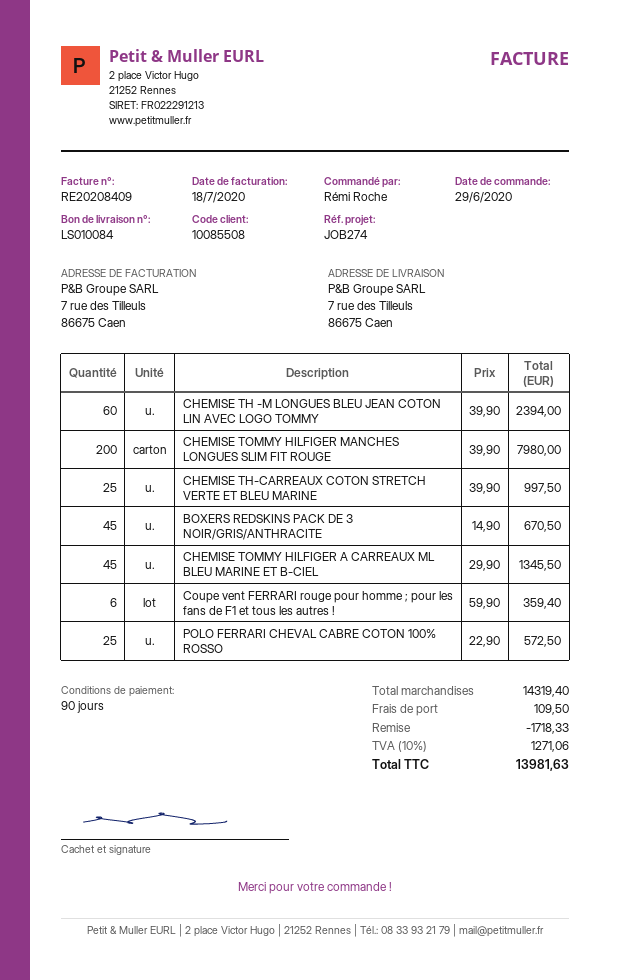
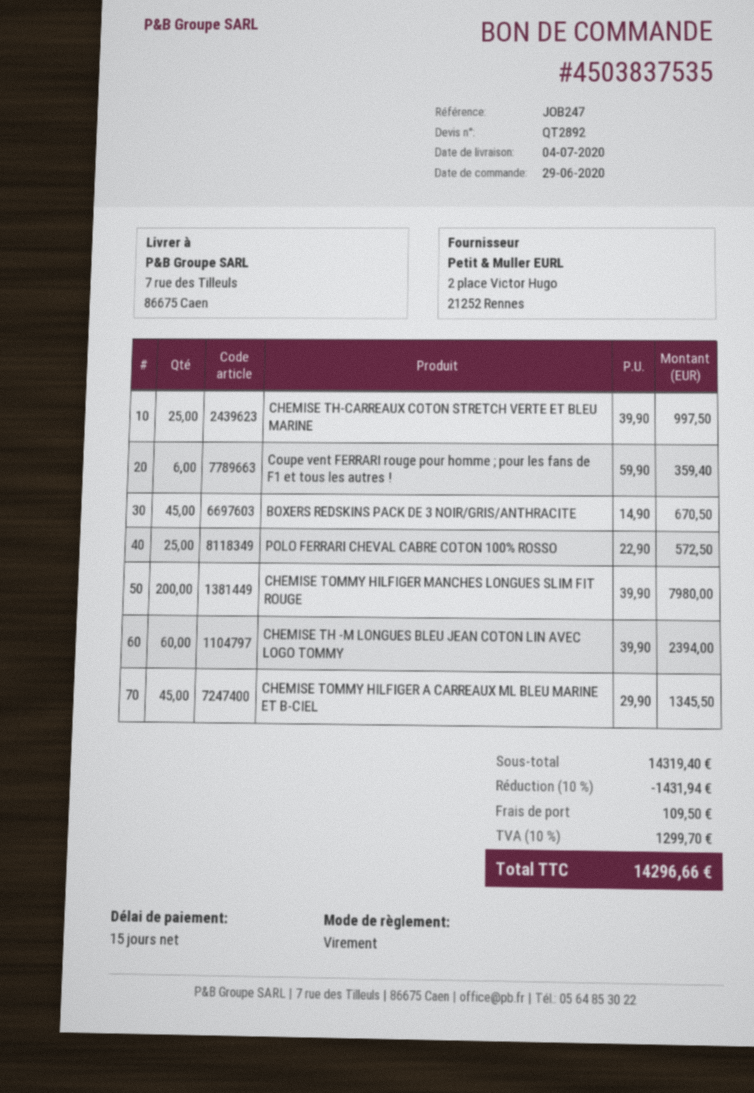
payment terms: 90 days -> 15 days
reference: JOB274 -> JOB247
discount: 1718.33 -> 1431.94
tax: 10% = 1271.06 -> 10% = 1299.70
total: 13981.63 -> 14296.66

